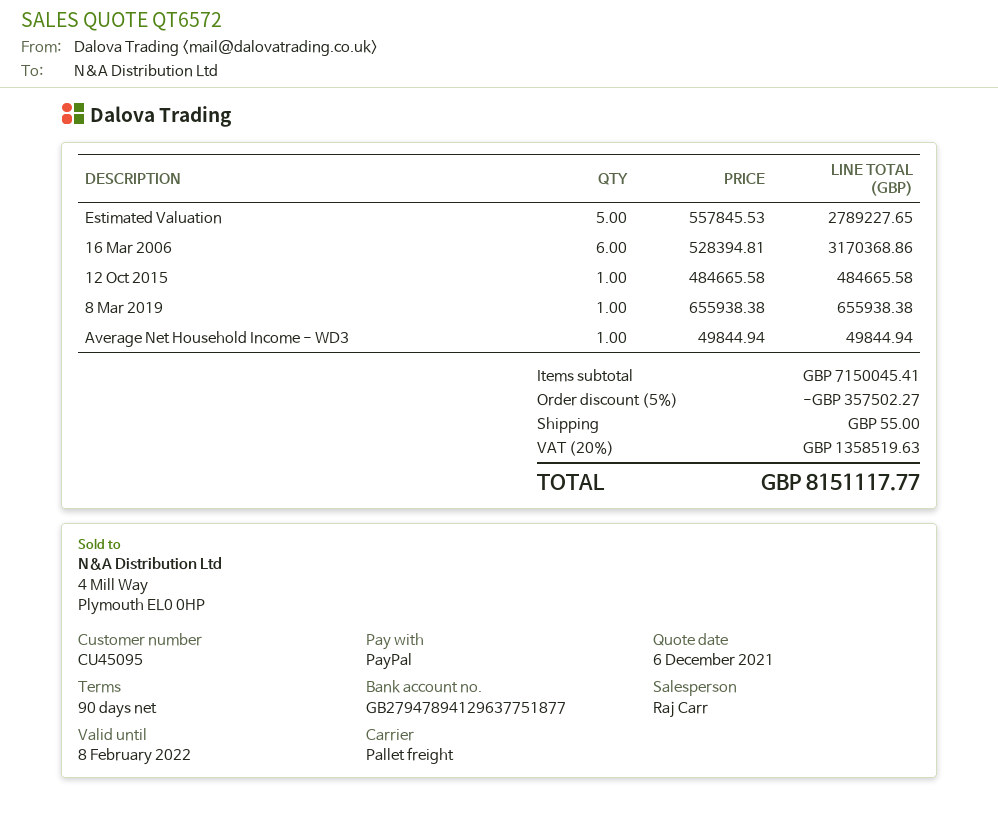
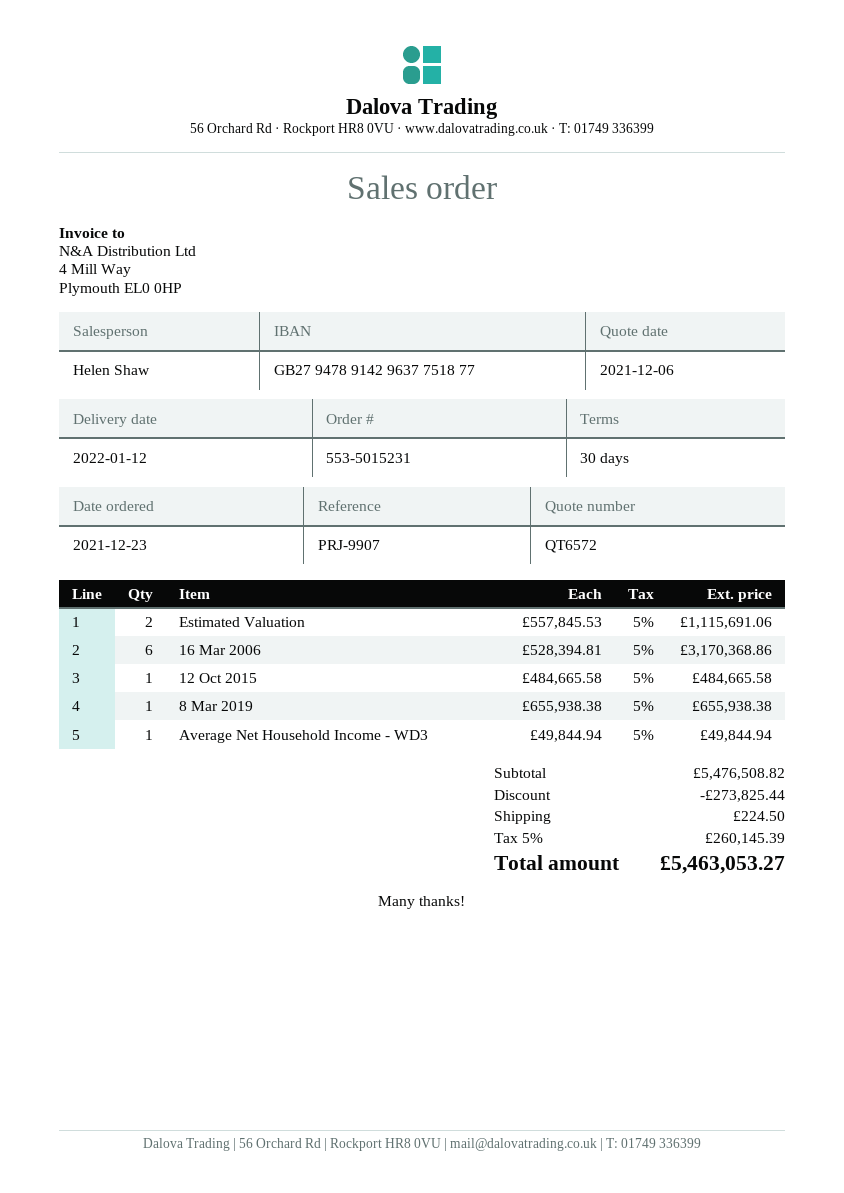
payment terms: 90 days -> 30 days
sales rep: Raj Carr -> Helen Shaw
bank account: GB27947894129637751877 -> GB27947891429637751877
Estimated Valuation: 5 x 557845.53 = 2789227.65 -> 2 x 557845.53 = 1115691.06
subtotal: 7150045.41 -> 5476508.82
discount: 357502.27 -> 273825.44
shipping: 55.00 -> 224.50
tax: 20% = 1358519.63 -> 5% = 260145.39
total: 8151117.77 -> 5463053.27

